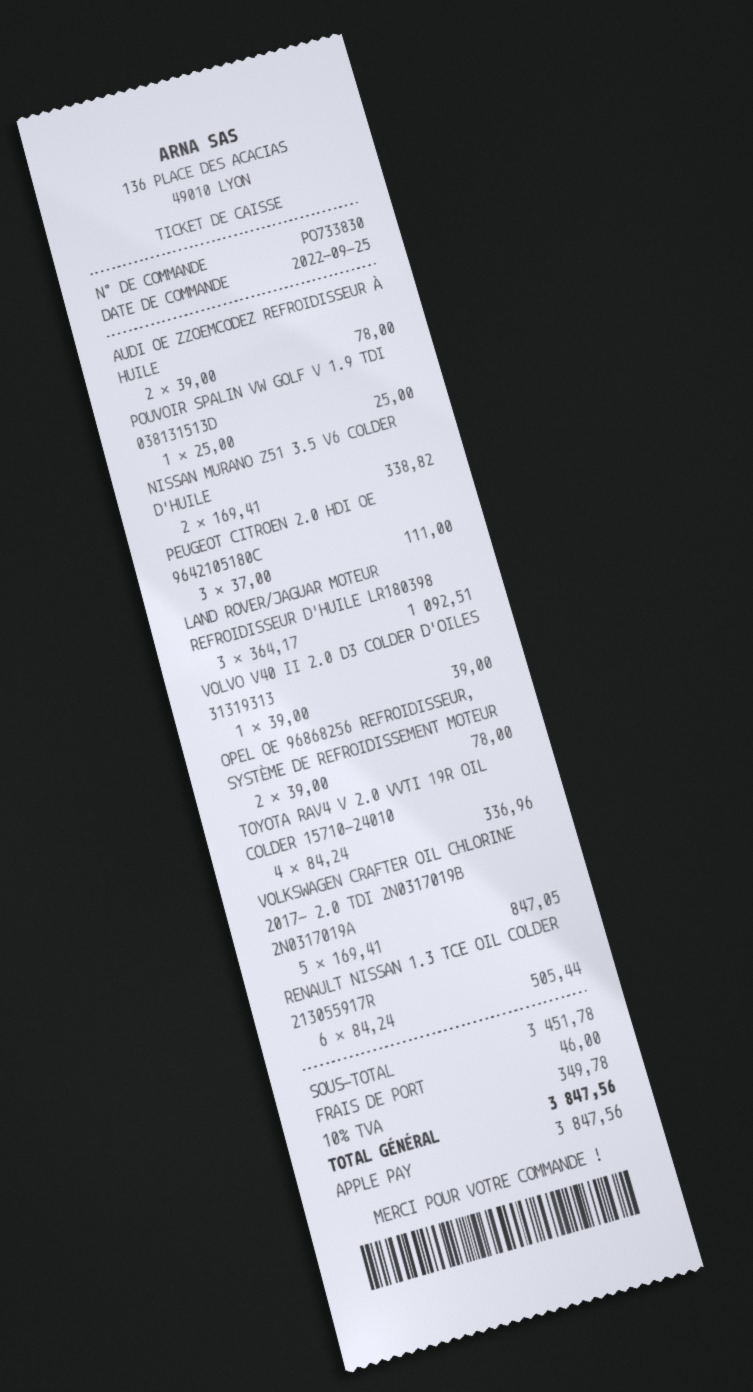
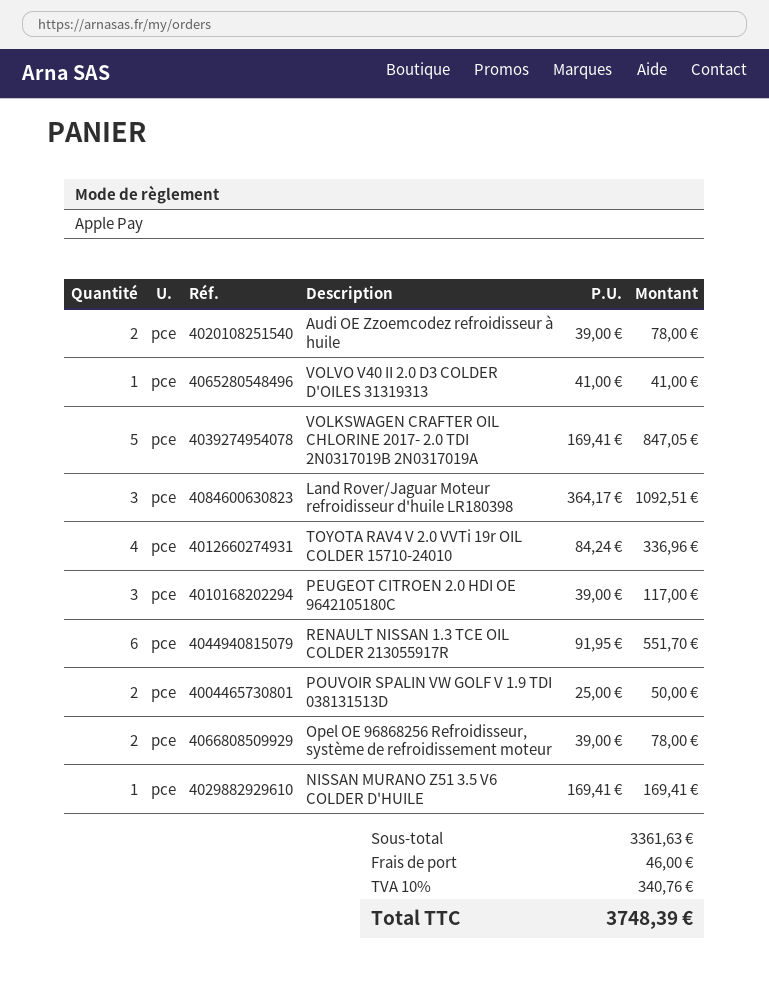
POUVOIR SPALIN VW GOLF V 1.9 TDI 038131513D: 1 x 25.00 = 25.00 -> 2 x 25.00 = 50.00
NISSAN MURANO Z51 3.5 V6 COLDER D'HUILE: 2 x 169.41 = 338.82 -> 1 x 169.41 = 169.41
PEUGEOT CITROEN 2.0 HDI OE 9642105180C: 3 x 37.00 = 111.00 -> 3 x 39.00 = 117.00
VOLVO V40 II 2.0 D3 COLDER D'OILES 31319313: 1 x 39.00 = 39.00 -> 1 x 41.00 = 41.00
RENAULT NISSAN 1.3 TCE OIL COLDER 213055917R: 6 x 84.24 = 505.44 -> 6 x 91.95 = 551.70
subtotal: 3451.78 -> 3361.63
tax: 10% = 349.78 -> 10% = 340.76
total: 3847.56 -> 3748.39

